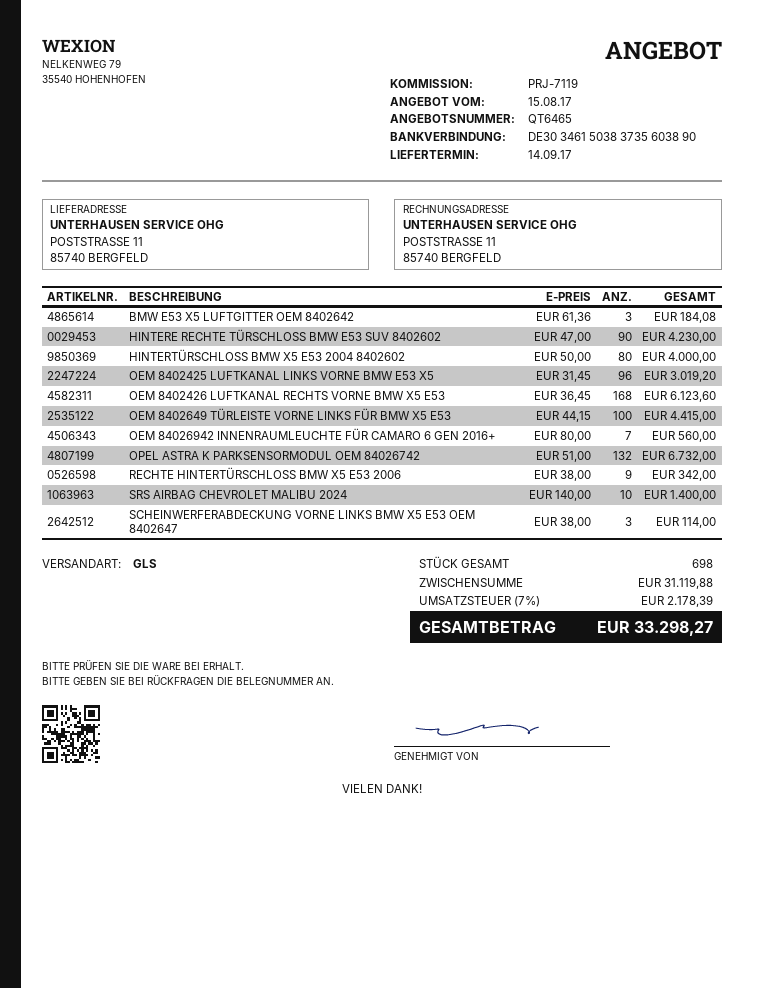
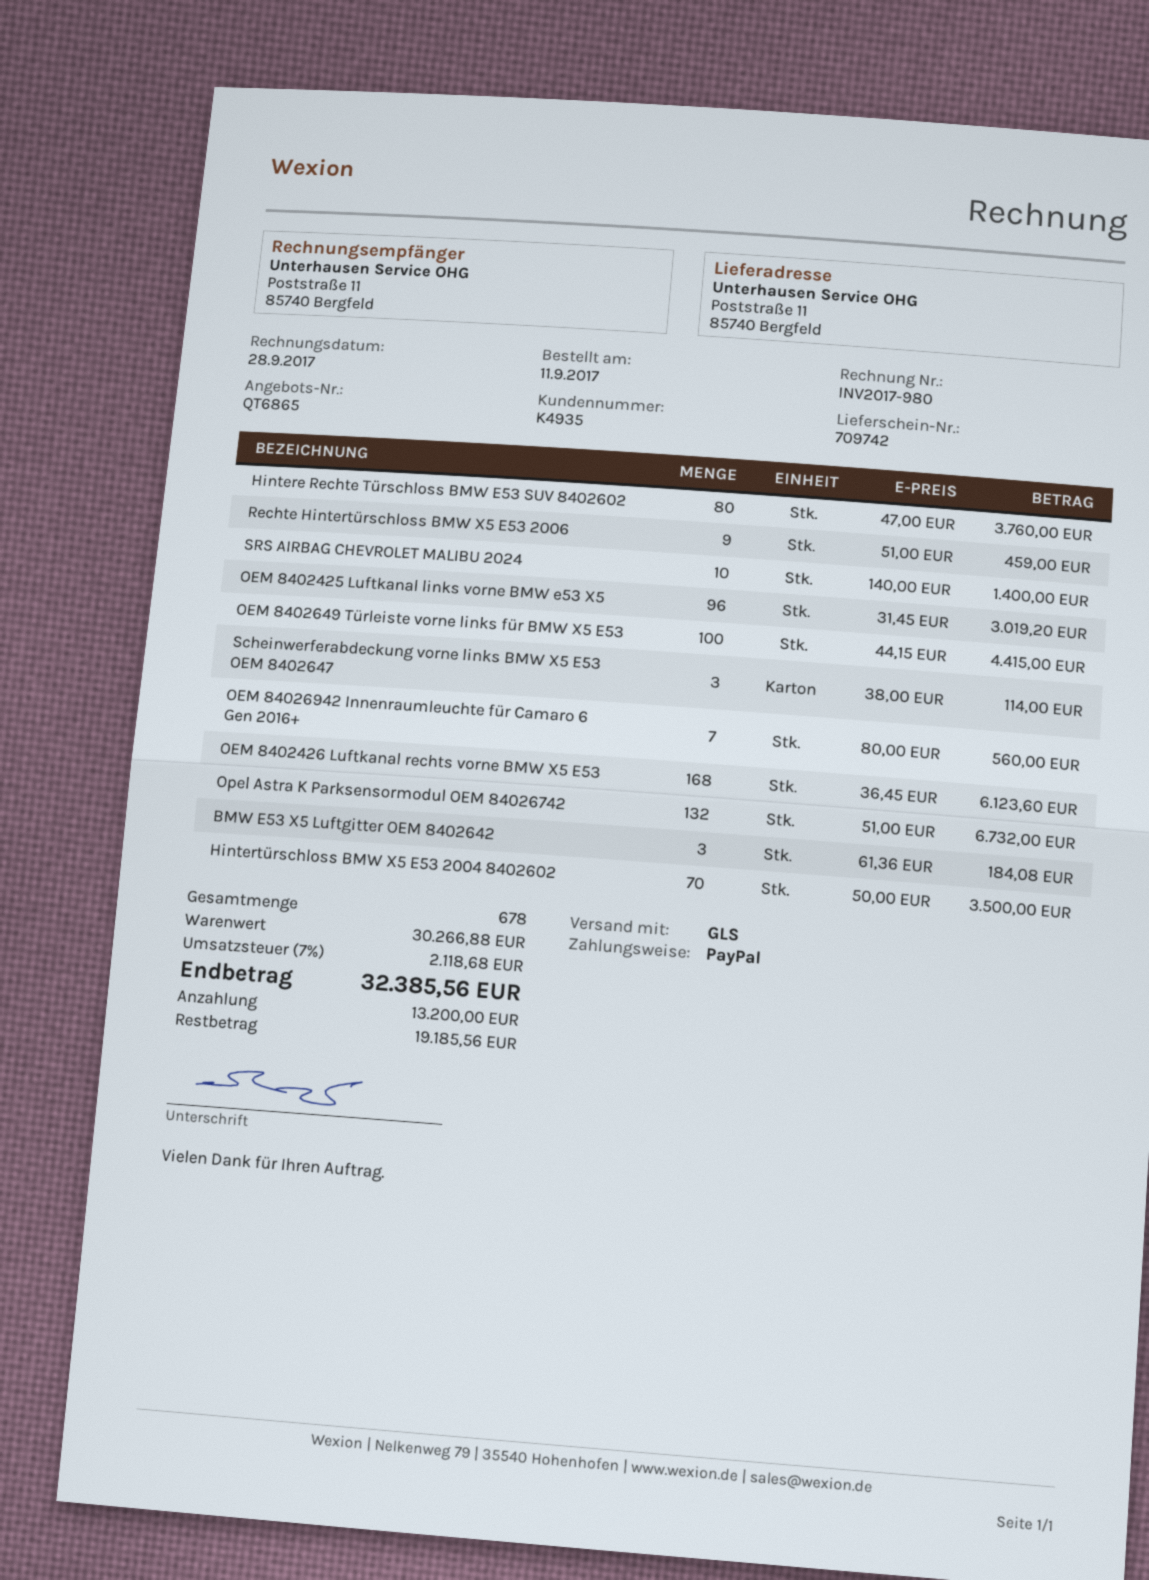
quote number: QT6465 -> QT6865
HINTERE RECHTE TÜRSCHLOSS BMW E53 SUV 8402602: 90 x 47.00 = 4230.00 -> 80 x 47.00 = 3760.00
HINTERTÜRSCHLOSS BMW X5 E53 2004 8402602: 80 x 50.00 = 4000.00 -> 70 x 50.00 = 3500.00
RECHTE HINTERTÜRSCHLOSS BMW X5 E53 2006: 9 x 38.00 = 342.00 -> 9 x 51.00 = 459.00
total quantity: 698 -> 678
subtotal: 31119.88 -> 30266.88
tax: 7% = 2178.39 -> 7% = 2118.68
total: 33298.27 -> 32385.56

